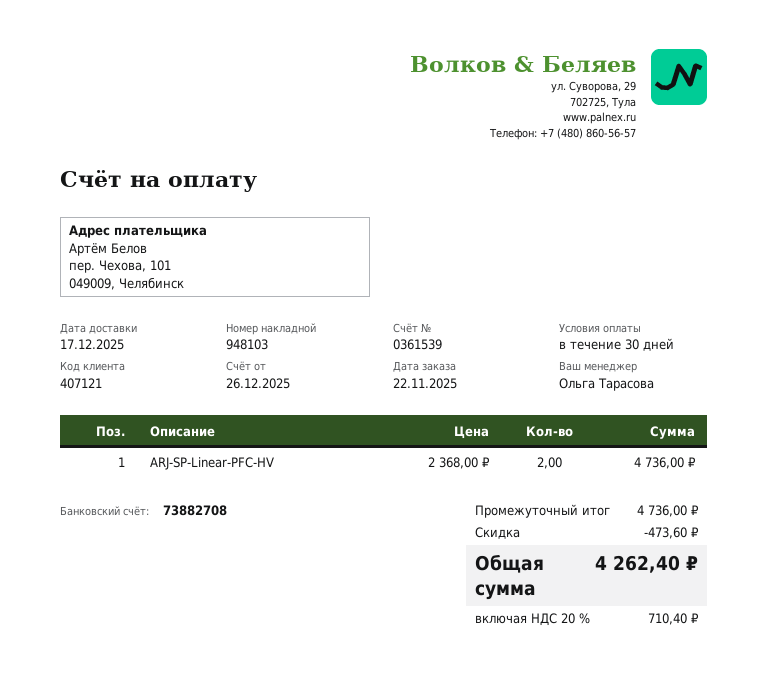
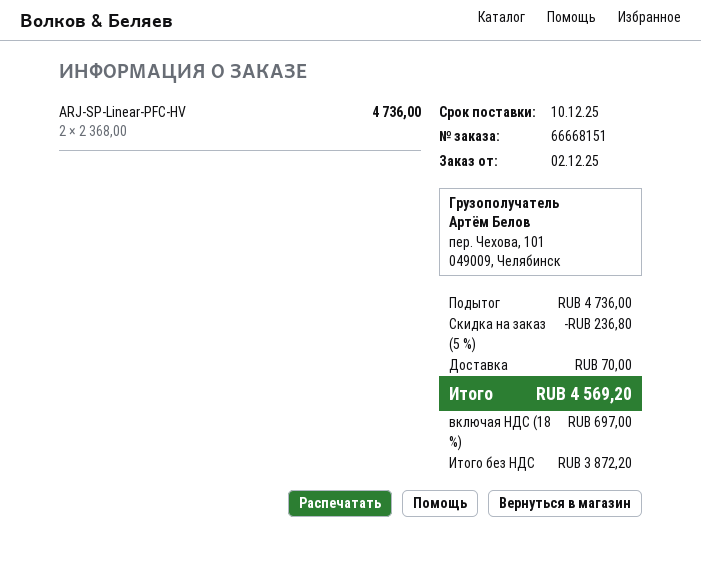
order date: 2025-11-22 -> 2025-12-02
delivery date: 2025-12-17 -> 2025-12-10
discount: 473.60 -> 236.80
shipping: none -> 70.00
tax: 20% = 710.40 -> 18% = 697.00
total: 4262.40 -> 4569.20

